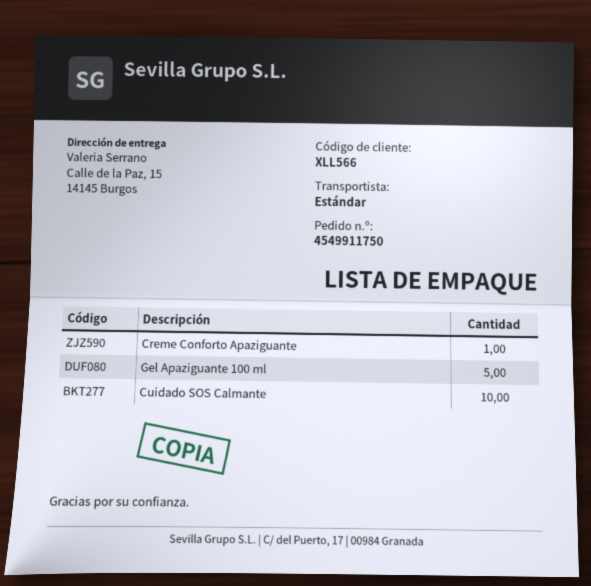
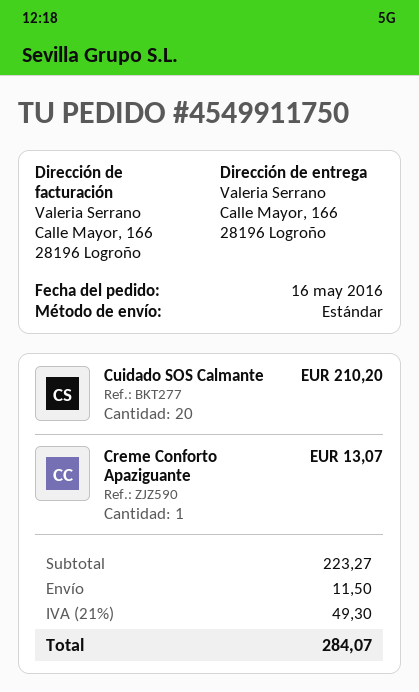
ship to: Calle de la Paz, 15, 14145 Burgos -> Calle Mayor, 166, 28196 Logroño
Gel Apaziguante 100 ml: 5 -> none
Cuidado SOS Calmante: 10 -> 20

